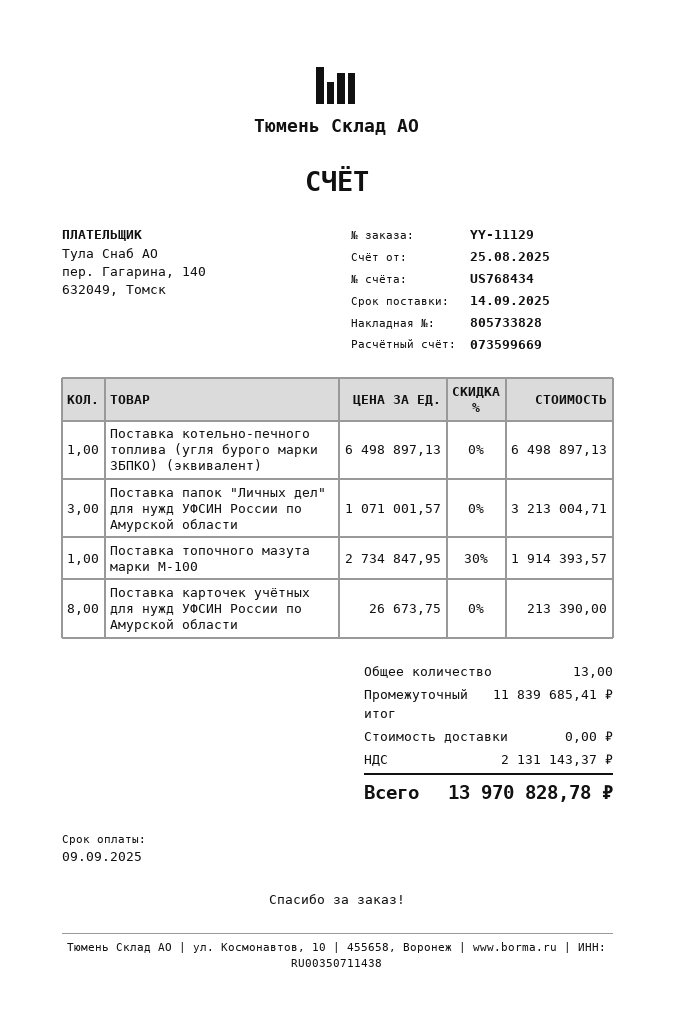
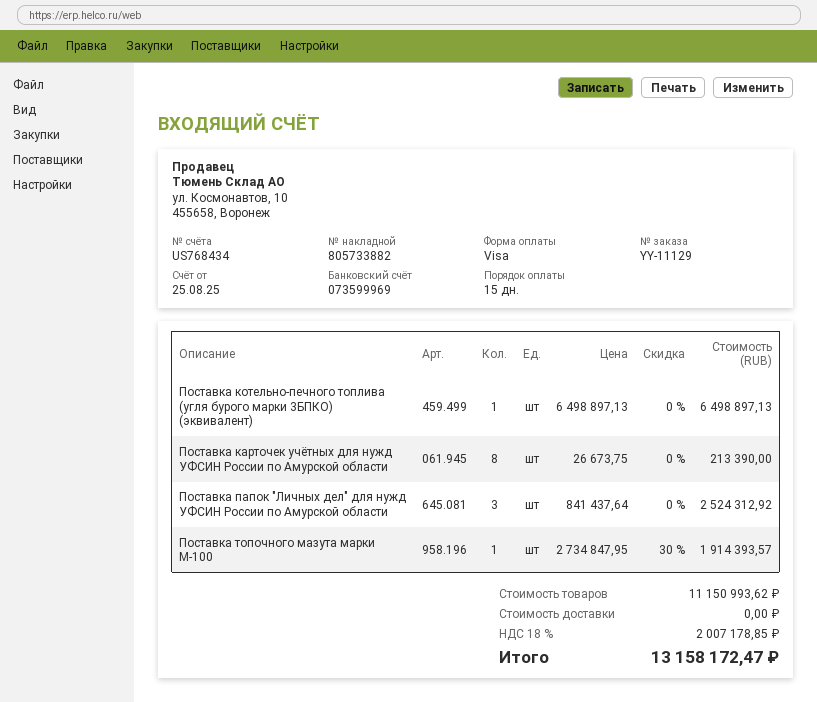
delivery note number: 805733828 -> 805733882
bank account: 073599669 -> 073599969
Поставка папок "Личных дел" для нужд УФСИН России по Амурской области: 3 x 1071001.57 = 3213004.71 -> 3 x 841437.64 = 2524312.92
subtotal: 11839685.41 -> 11150993.62
tax: 2131143.37 -> 2007178.85
total: 13970828.78 -> 13158172.47

